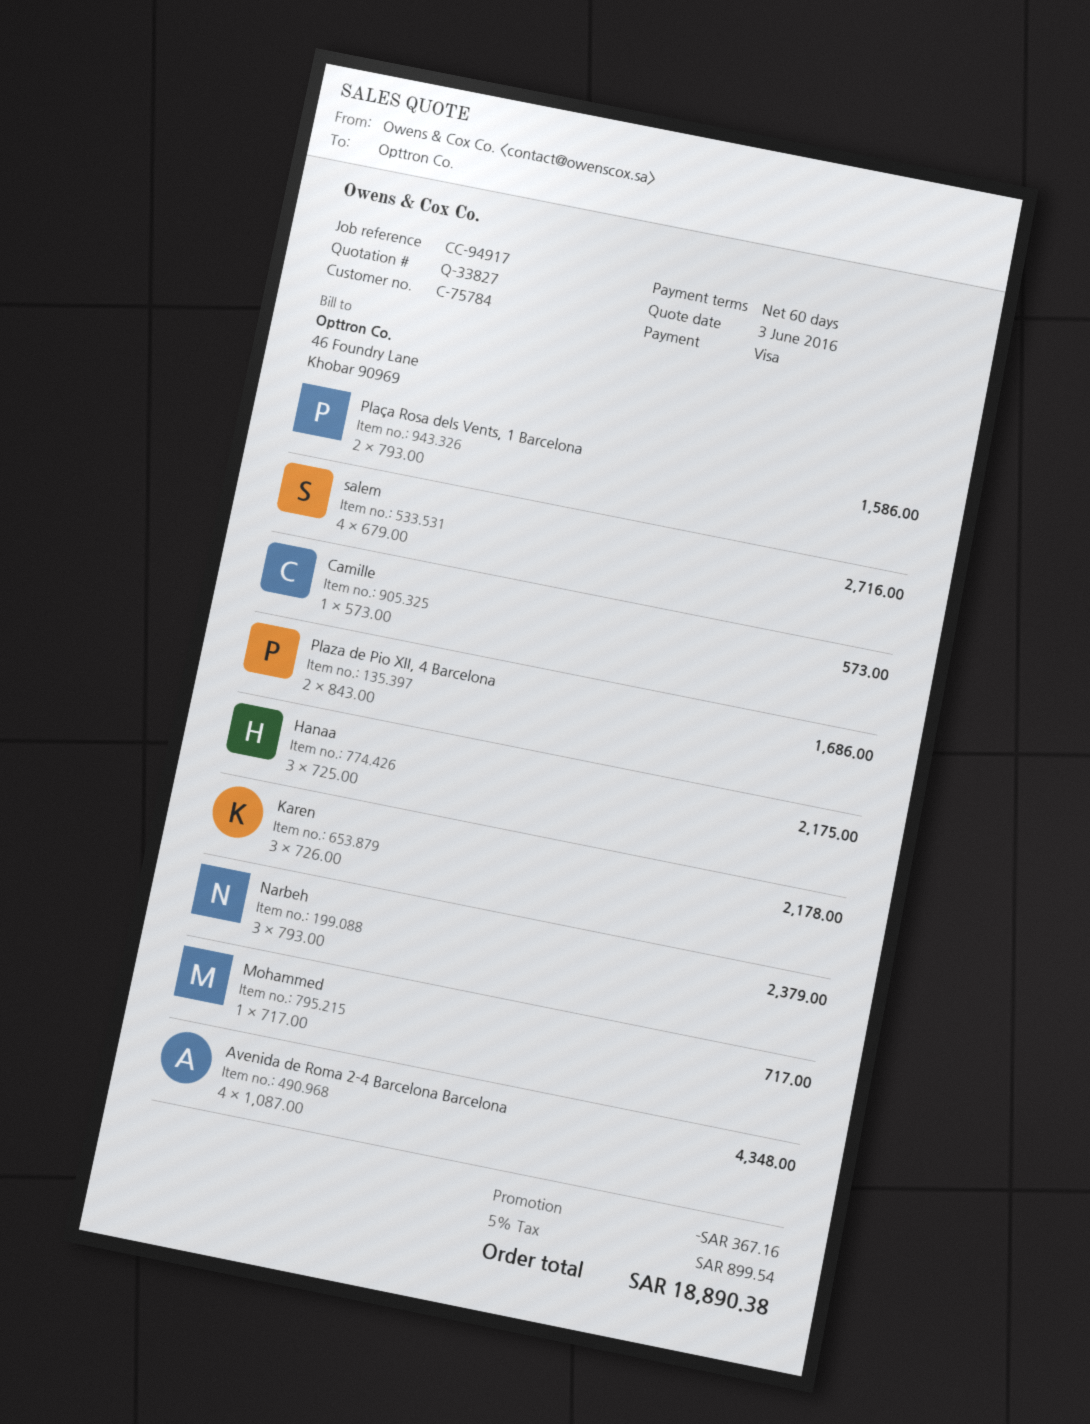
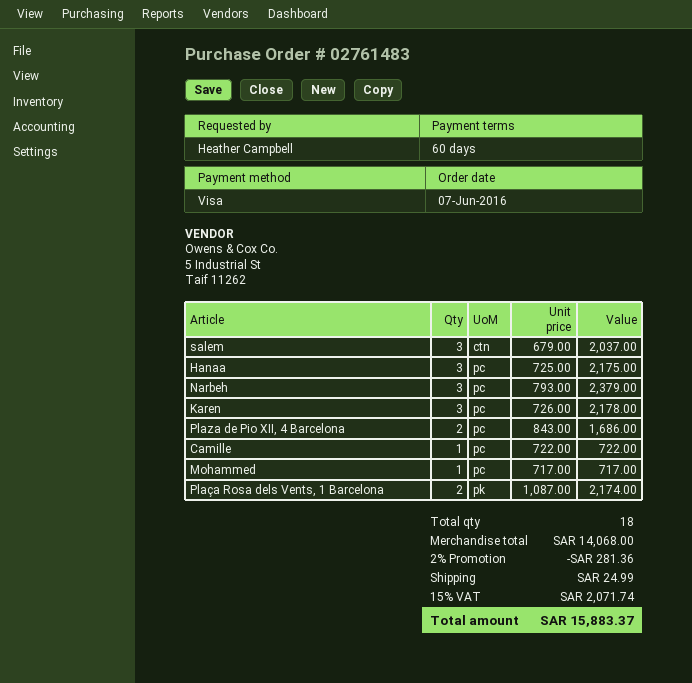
Plaça Rosa dels Vents, 1 Barcelona: 2 x 793.00 = 1586.00 -> 2 x 1087.00 = 2174.00
salem: 4 x 679.00 = 2716.00 -> 3 x 679.00 = 2037.00
Camille: 1 x 573.00 = 573.00 -> 1 x 722.00 = 722.00
Avenida de Roma 2-4 Barcelona Barcelona: 4 x 1087.00 = 4348.00 -> none
discount: 367.16 -> 281.36
shipping: none -> 24.99
tax: 5% = 899.54 -> 15% = 2071.74
total: 18890.38 -> 15883.37

